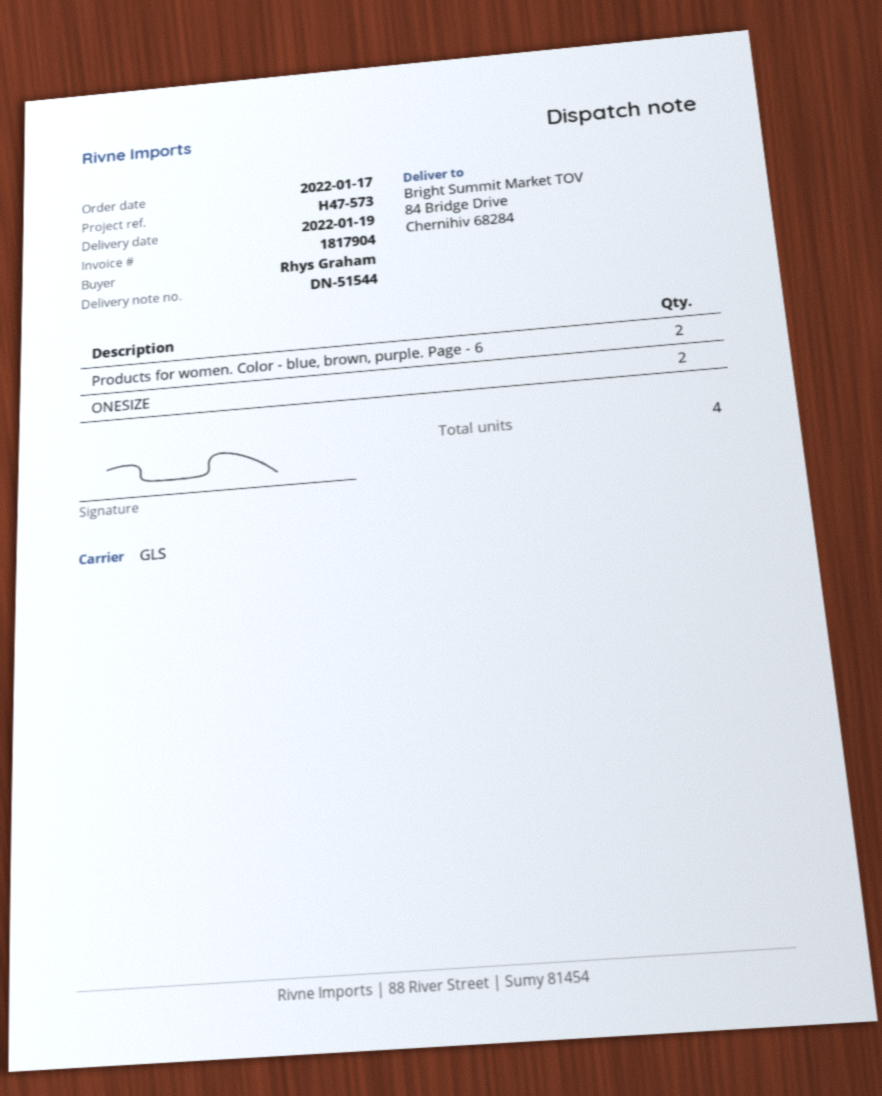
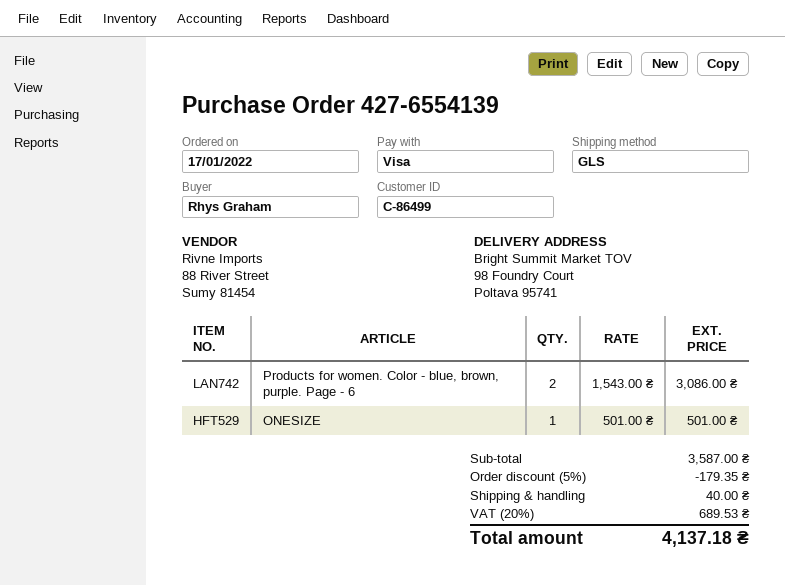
ship to: 84 Bridge Drive, Chernihiv 68284 -> 98 Foundry Court, Poltava 95741
ONESIZE: 2 -> 1

